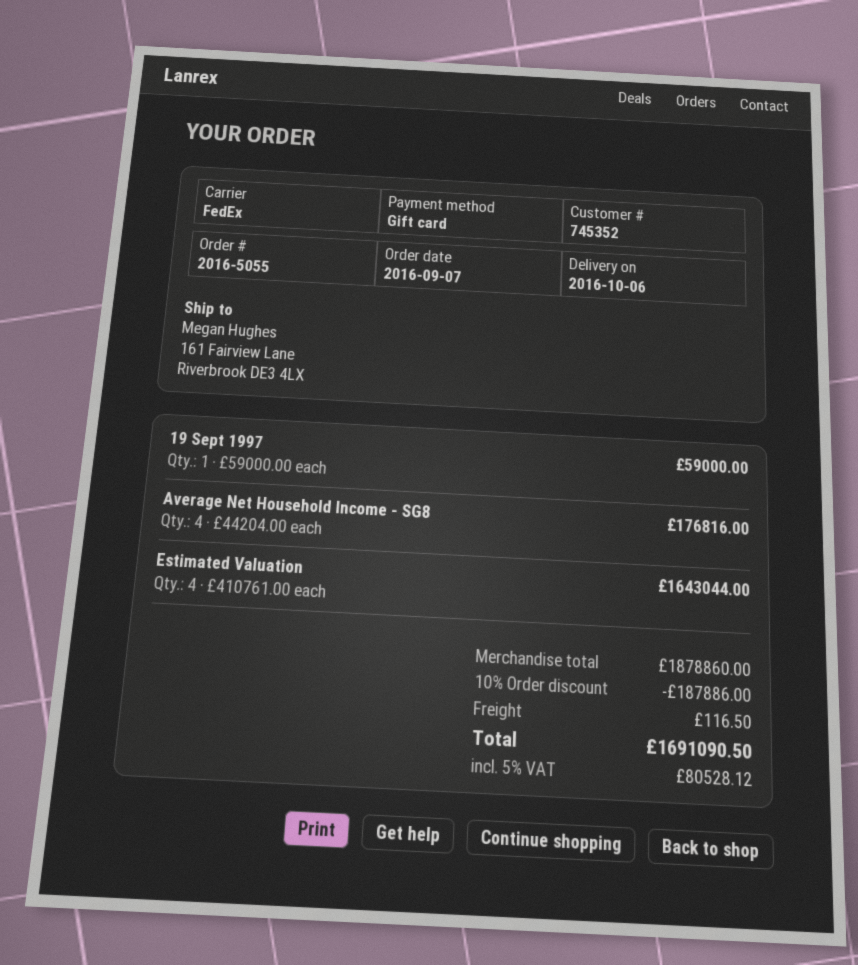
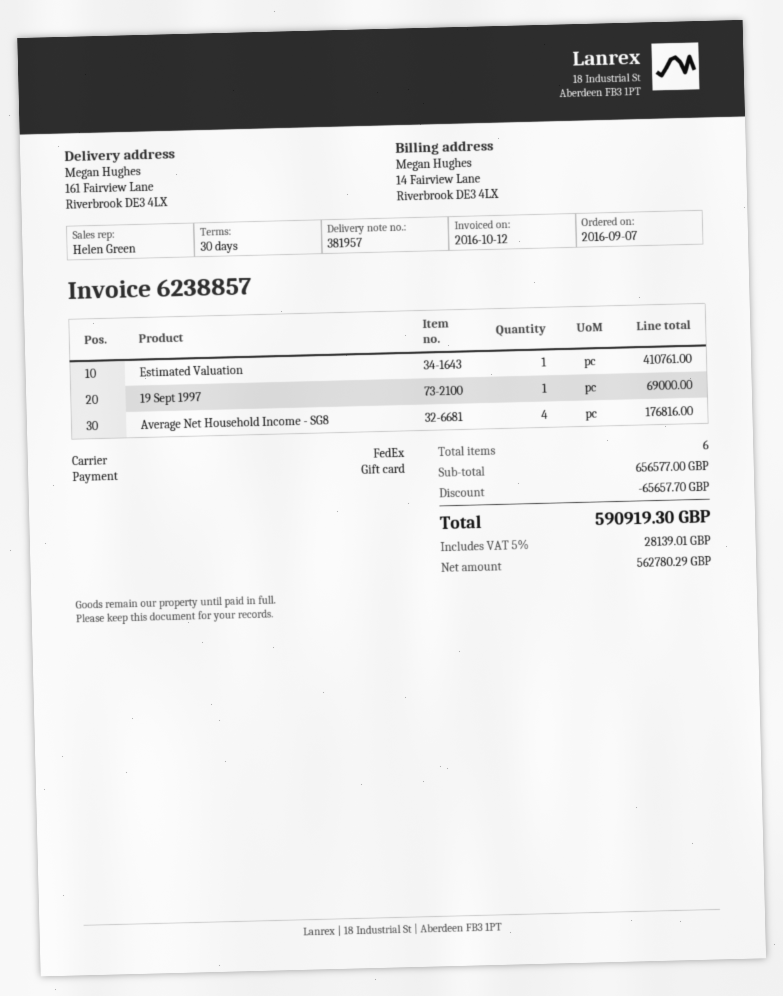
19 Sept 1997: 1 for 59000.00 -> 1 for 69000.00
Estimated Valuation: 4 for 1643044.00 -> 1 for 410761.00
subtotal: 1878860.00 -> 656577.00
discount: 187886.00 -> 65657.70
shipping: 116.50 -> none
tax: 5% = 80528.12 -> 5% = 28139.01
total: 1691090.50 -> 590919.30

